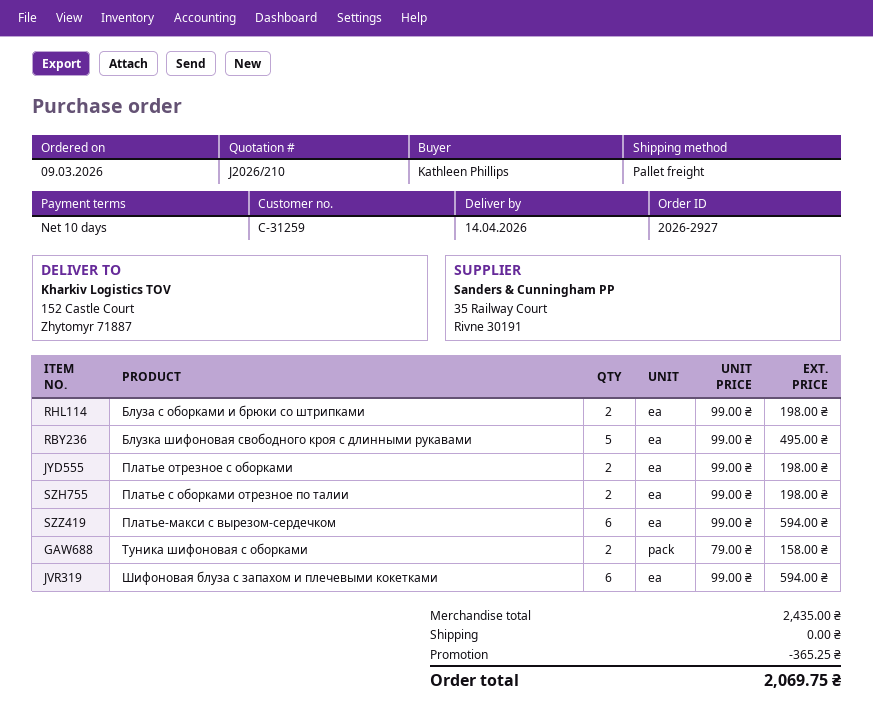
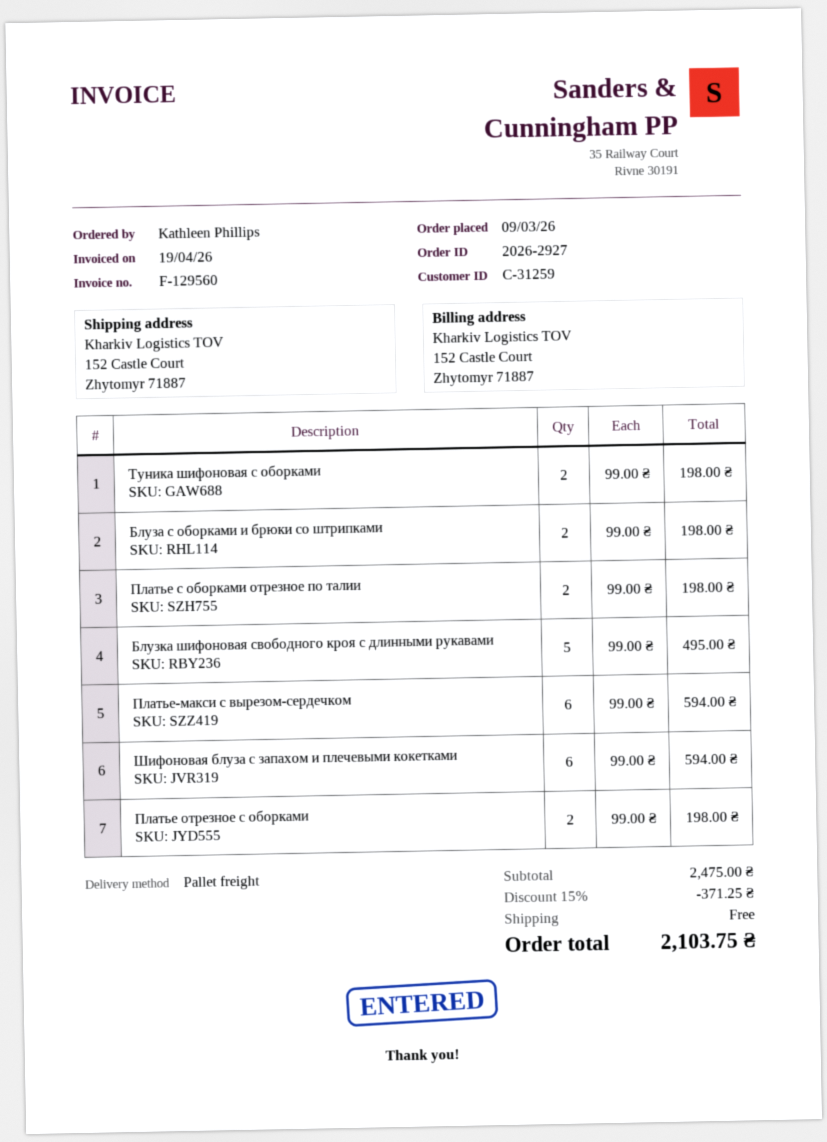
Туника шифоновая с оборками: 2 x 79.00 = 158.00 -> 2 x 99.00 = 198.00
subtotal: 2435.00 -> 2475.00
discount: 365.25 -> 371.25
total: 2069.75 -> 2103.75

